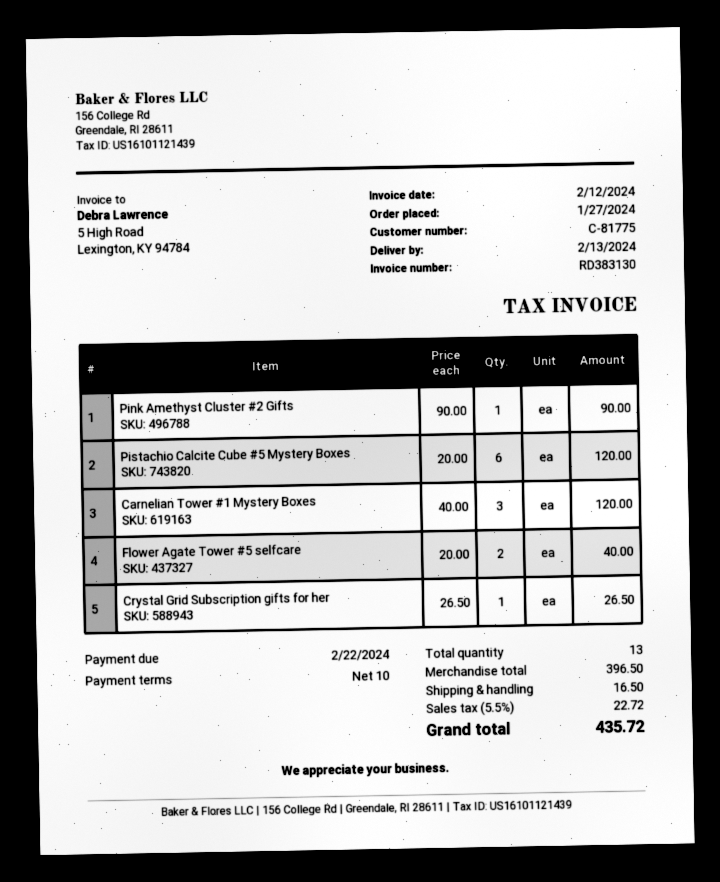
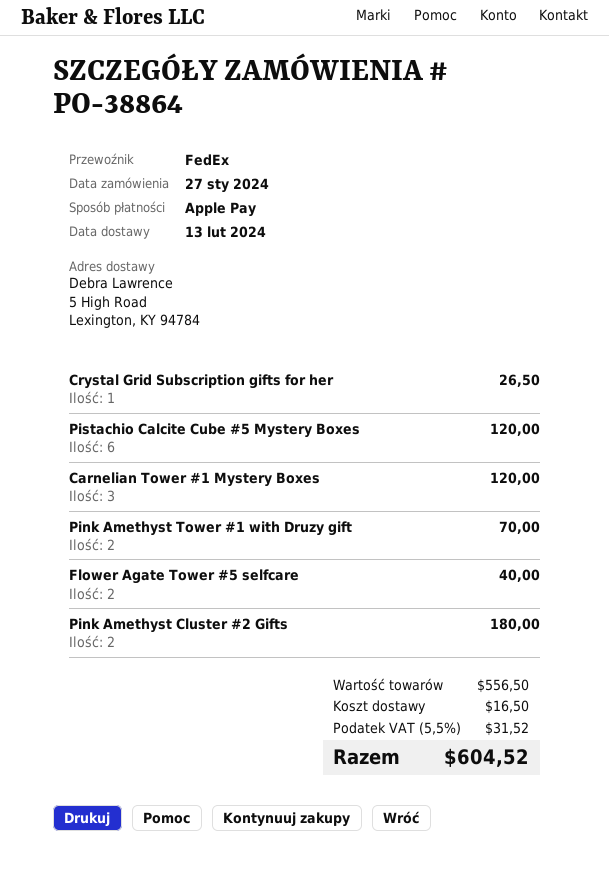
Pink Amethyst Cluster #2 Gifts: 1 for 90.00 -> 2 for 180.00
Pink Amethyst Tower #1 with Druzy gift: none -> 2 for 70.00
subtotal: 396.50 -> 556.50
tax: 5.5% = 22.72 -> 5.5% = 31.52
total: 435.72 -> 604.52

